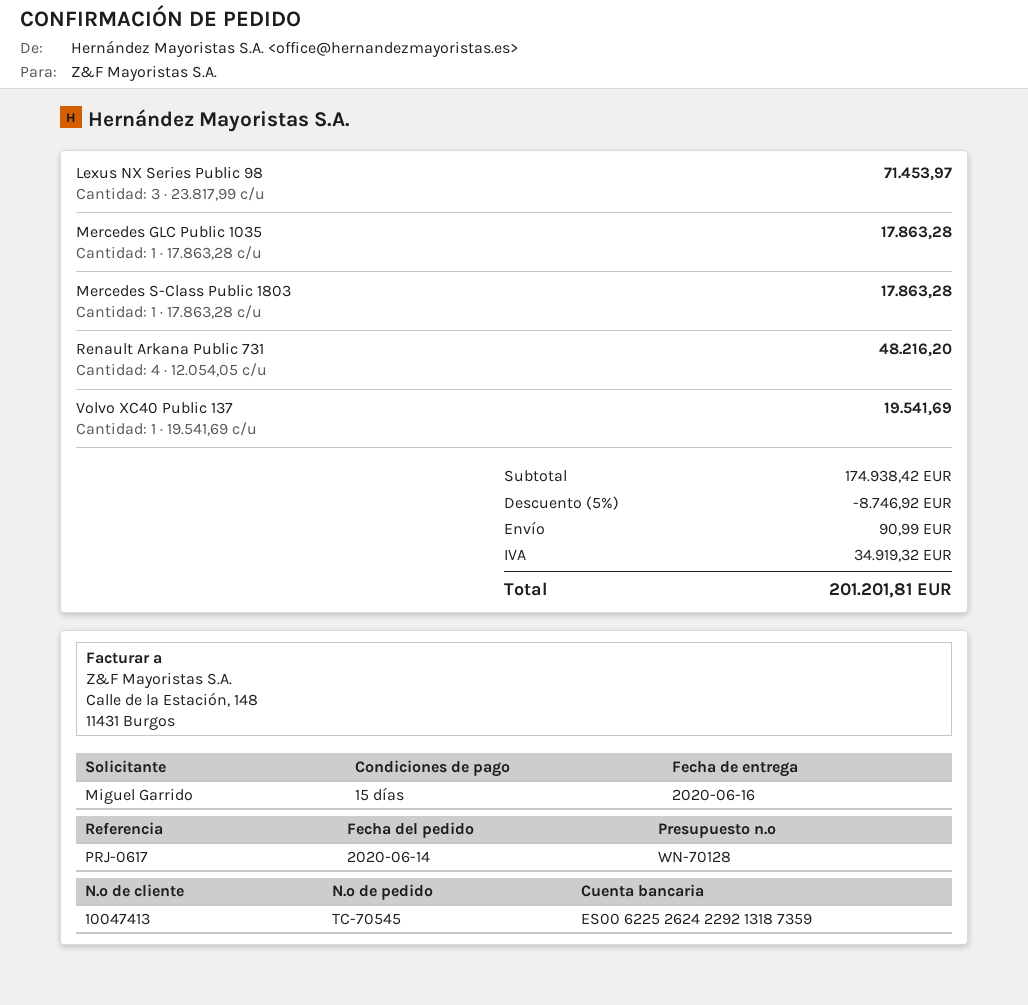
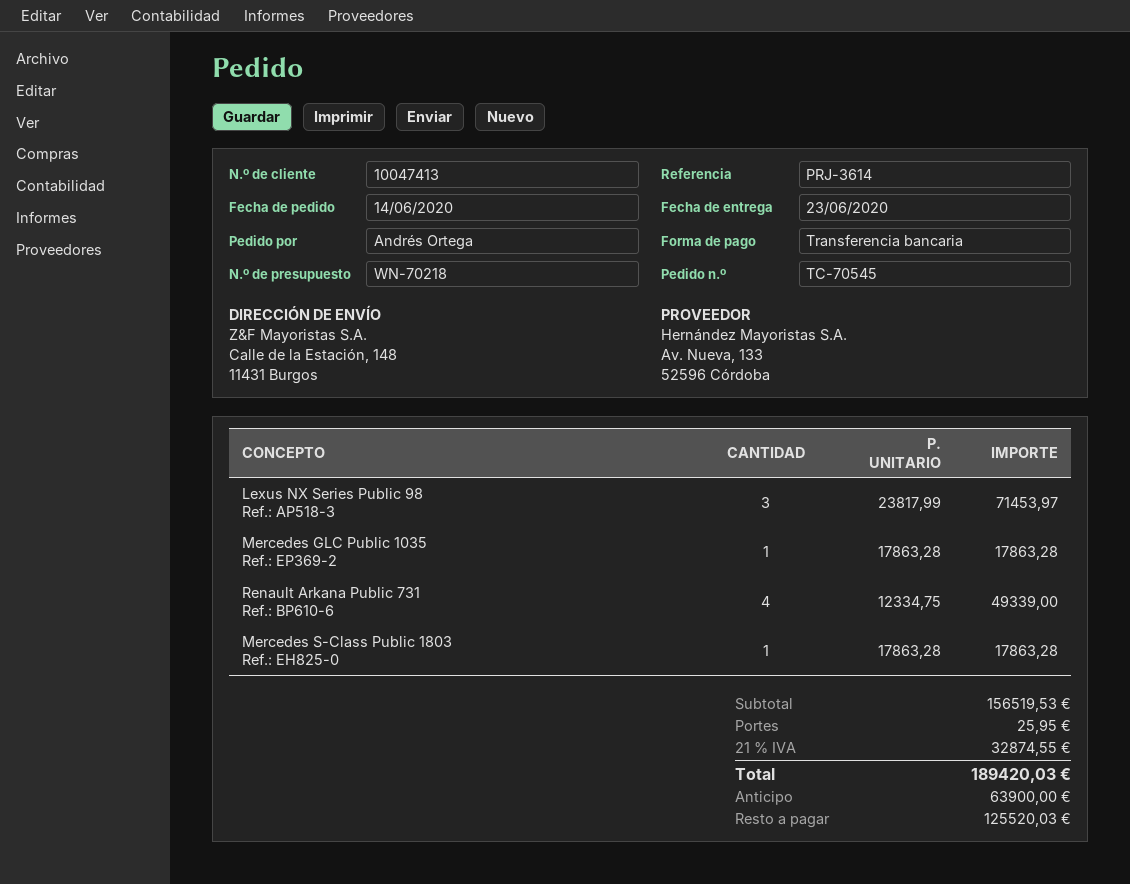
quote number: WN-70128 -> WN-70218
delivery date: 2020-06-16 -> 2020-06-23
reference: PRJ-0617 -> PRJ-3614
ordered by: Miguel Garrido -> Andrés Ortega
Renault Arkana Public 731: 4 x 12054.05 = 48216.20 -> 4 x 12334.75 = 49339.00
Volvo XC40 Public 137: 1 x 19541.69 = 19541.69 -> none
subtotal: 174938.42 -> 156519.53
discount: 5% = 8746.92 -> none
shipping: 90.99 -> 25.95
tax: 34919.32 -> 32874.55
total: 201201.81 -> 189420.03

